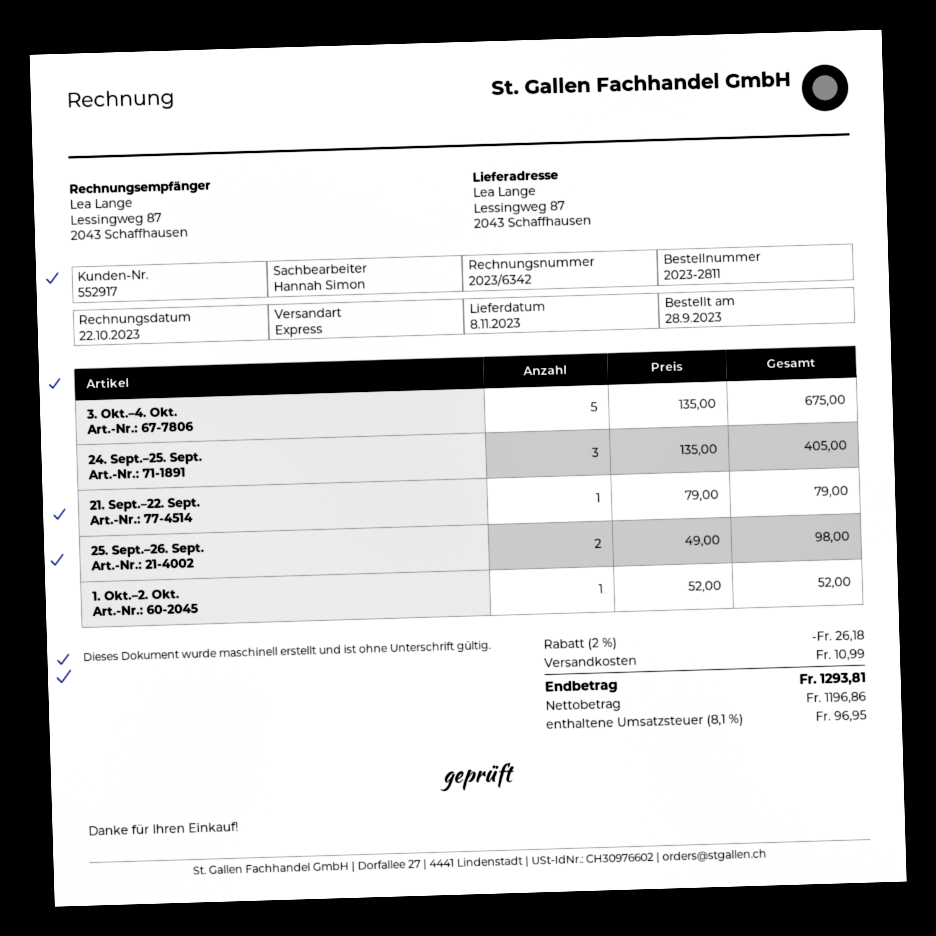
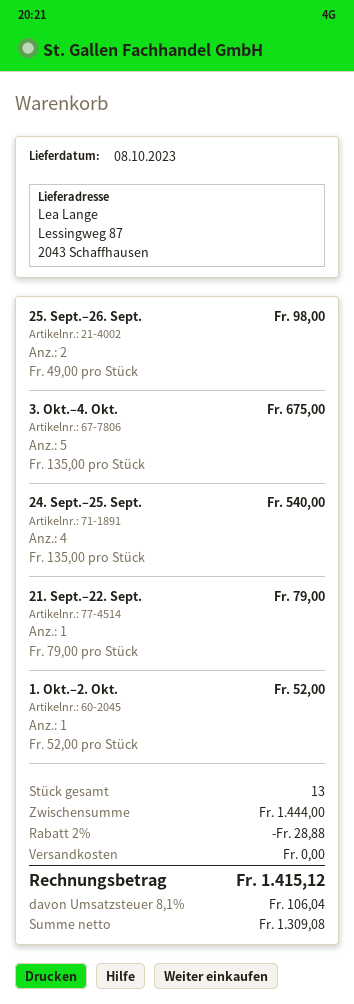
delivery date: 2023-11-08 -> 2023-10-08
24. Sept.–25. Sept.: 3 x 135.00 = 405.00 -> 4 x 135.00 = 540.00
discount: 2% = 26.18 -> 2% = 28.88
shipping: 10.99 -> 0.00
net: 1196.86 -> 1309.08
tax: 8.1% = 96.95 -> 8.1% = 106.04
total: 1293.81 -> 1415.12

